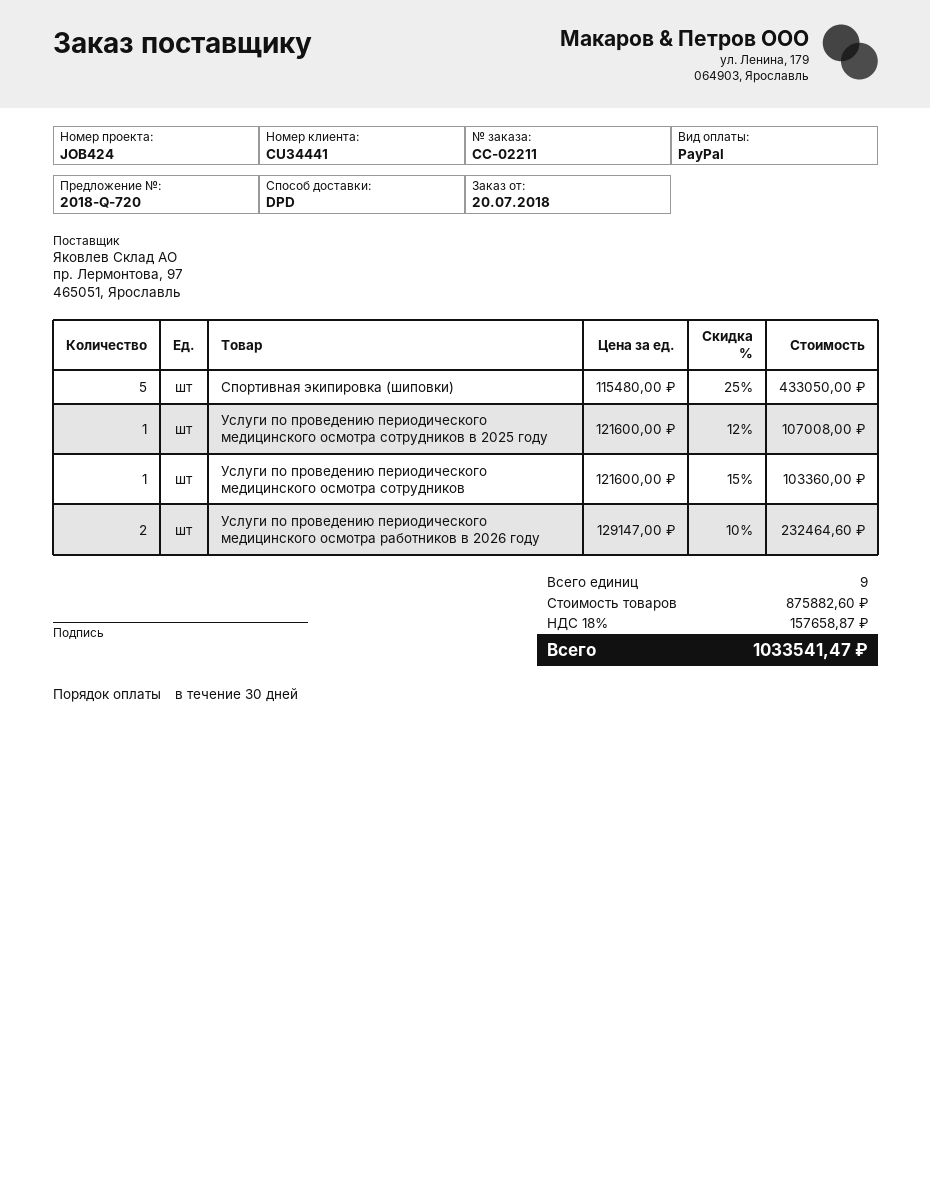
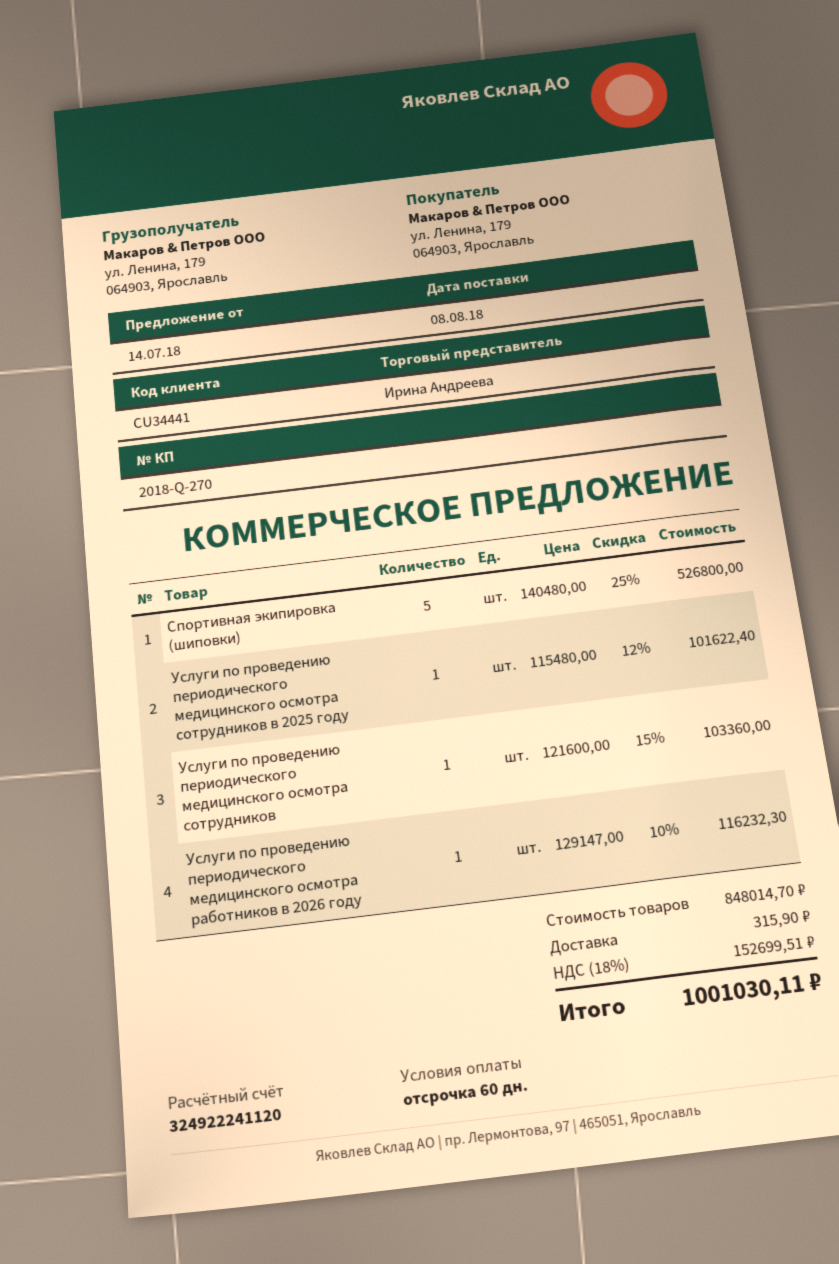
quote number: 2018-Q-720 -> 2018-Q-270
payment terms: 30 days -> 60 days
Спортивная экипировка (шиповки): 5 x 115480.00 - 25% = 433050.00 -> 5 x 140480.00 - 25% = 526800.00
Услуги по проведению периодического медицинского осмотра сотрудников в 2025 году: 1 x 121600.00 - 12% = 107008.00 -> 1 x 115480.00 - 12% = 101622.40
Услуги по проведению периодического медицинского осмотра работников в 2026 году: 2 x 129147.00 - 10% = 232464.60 -> 1 x 129147.00 - 10% = 116232.30
subtotal: 875882.60 -> 848014.70
shipping: none -> 315.90
tax: 18% = 157658.87 -> 18% = 152699.51
total: 1033541.47 -> 1001030.11

